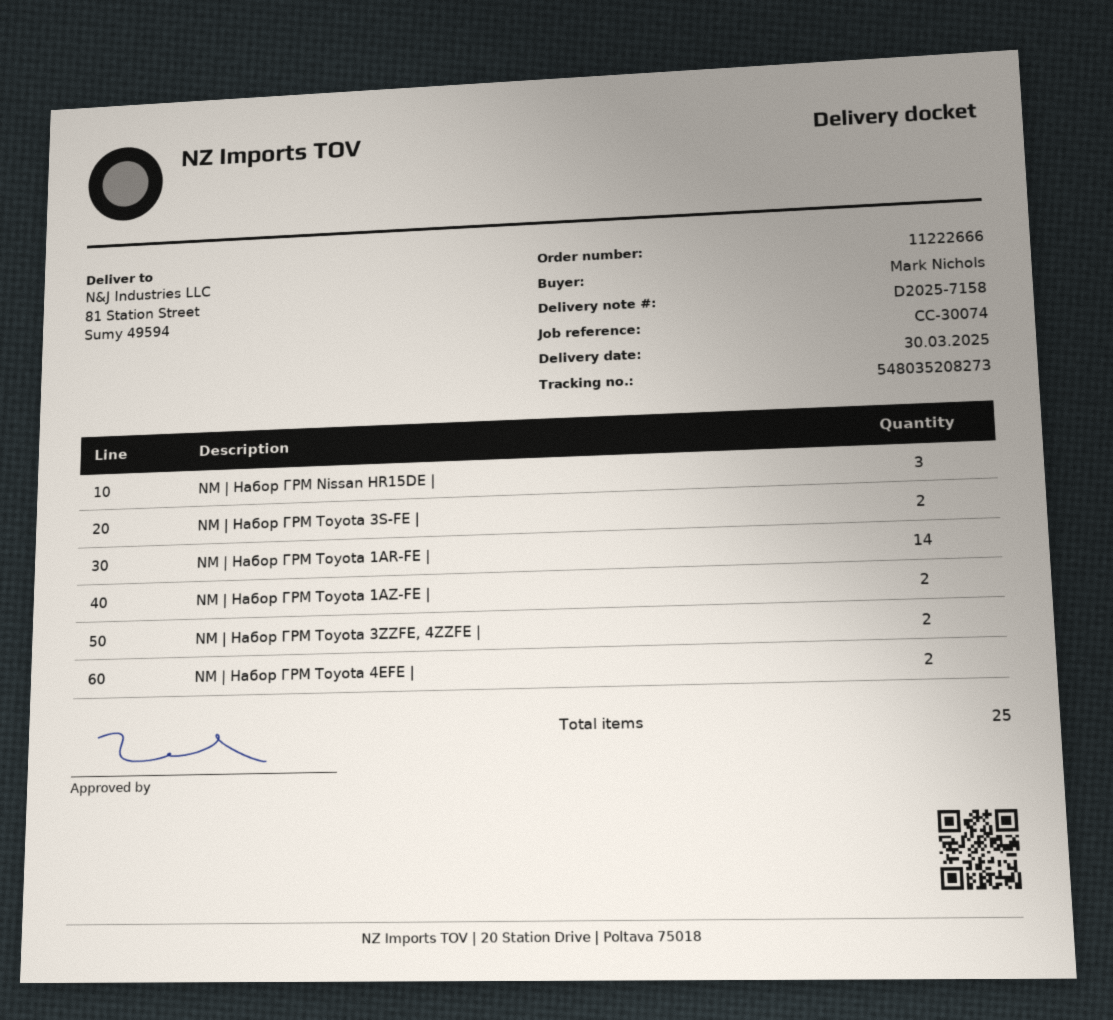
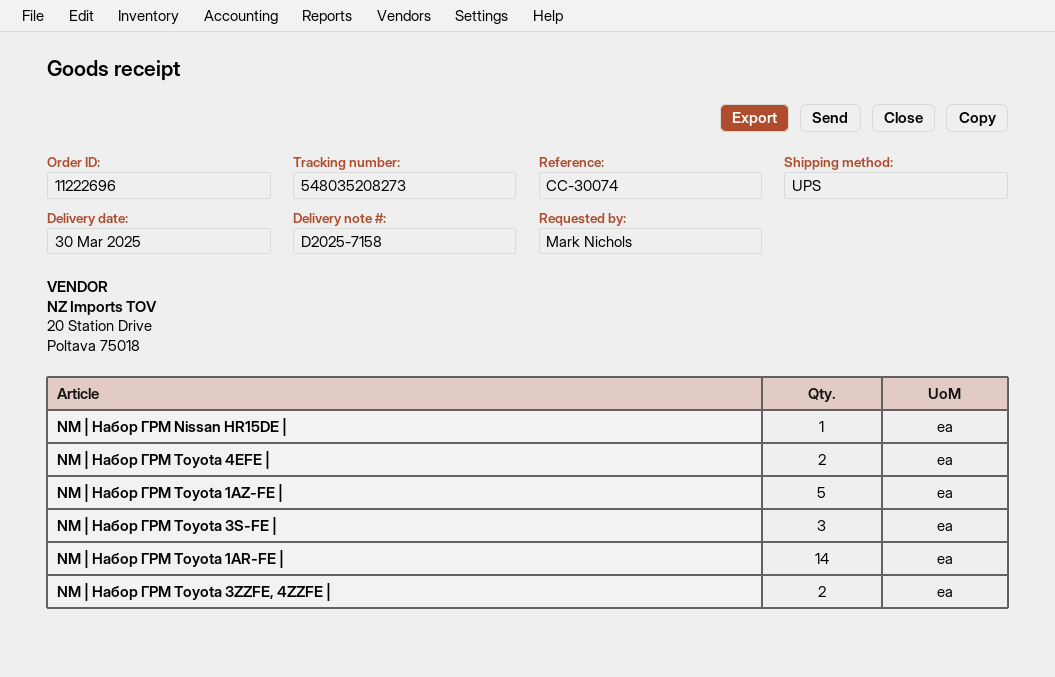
order number: 11222666 -> 11222696
NM | Набор ГРМ Nissan HR15DE |: 3 -> 1
NM | Набор ГРМ Toyota 3S-FE |: 2 -> 3
NM | Набор ГРМ Toyota 1AZ-FE |: 2 -> 5

